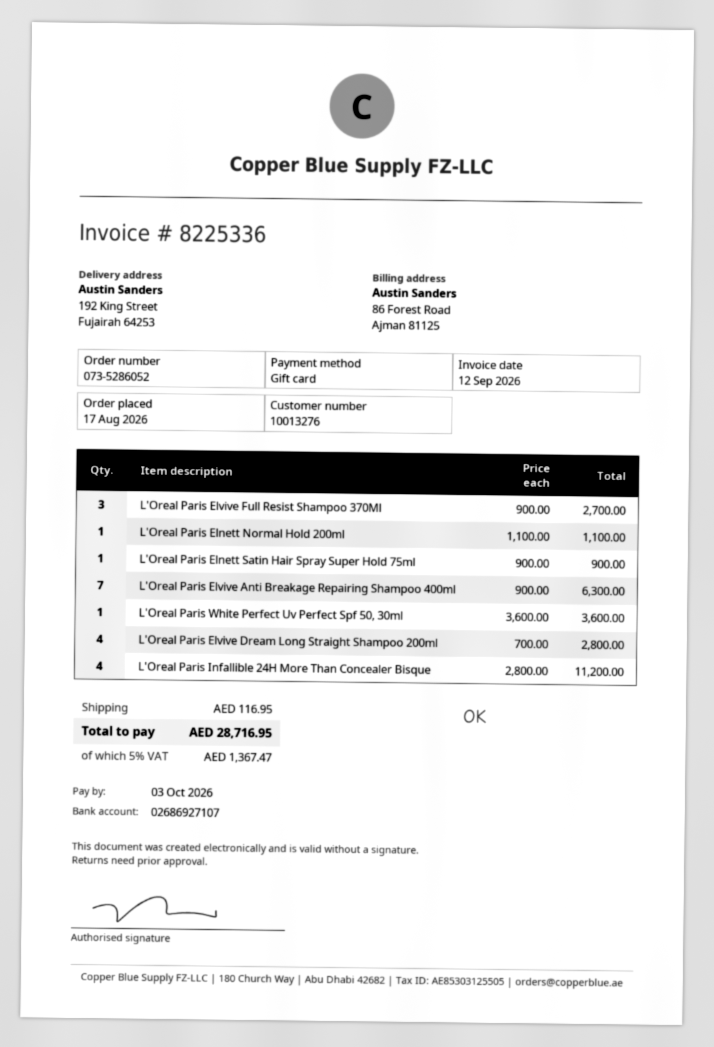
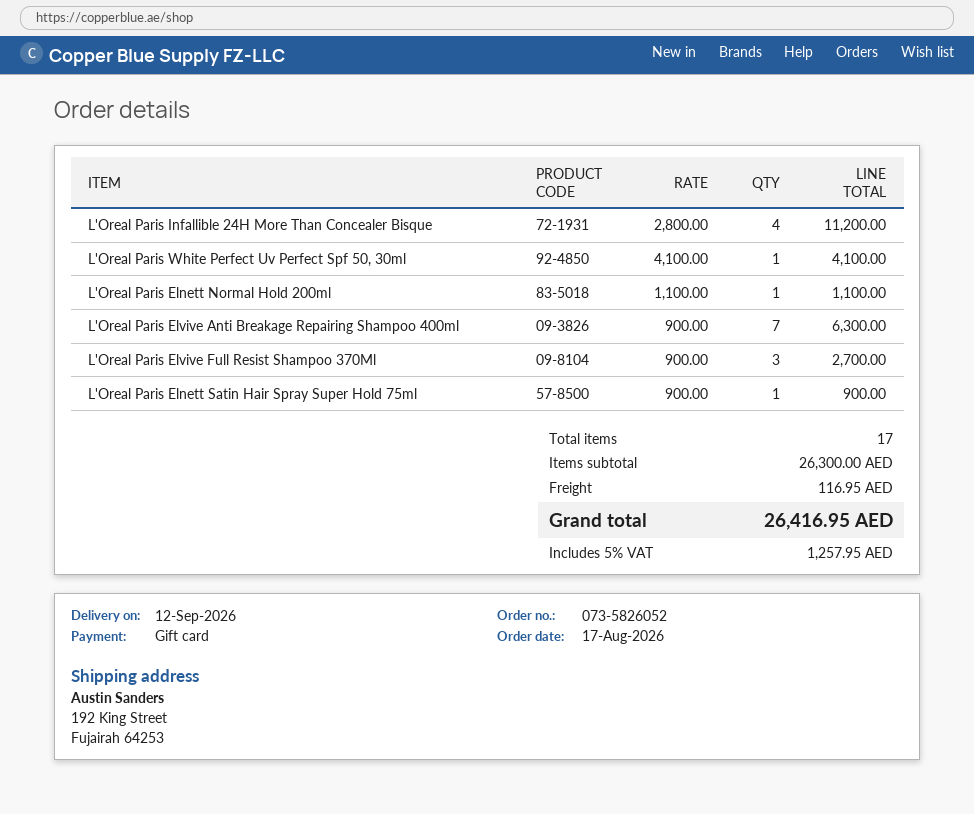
order number: 073-5286052 -> 073-5826052
L'Oreal Paris White Perfect Uv Perfect Spf 50, 30ml: 1 x 3600.00 = 3600.00 -> 1 x 4100.00 = 4100.00
L'Oreal Paris Elvive Dream Long Straight Shampoo 200ml: 4 x 700.00 = 2800.00 -> none
tax: 5% = 1367.47 -> 5% = 1257.95
total: 28716.95 -> 26416.95

